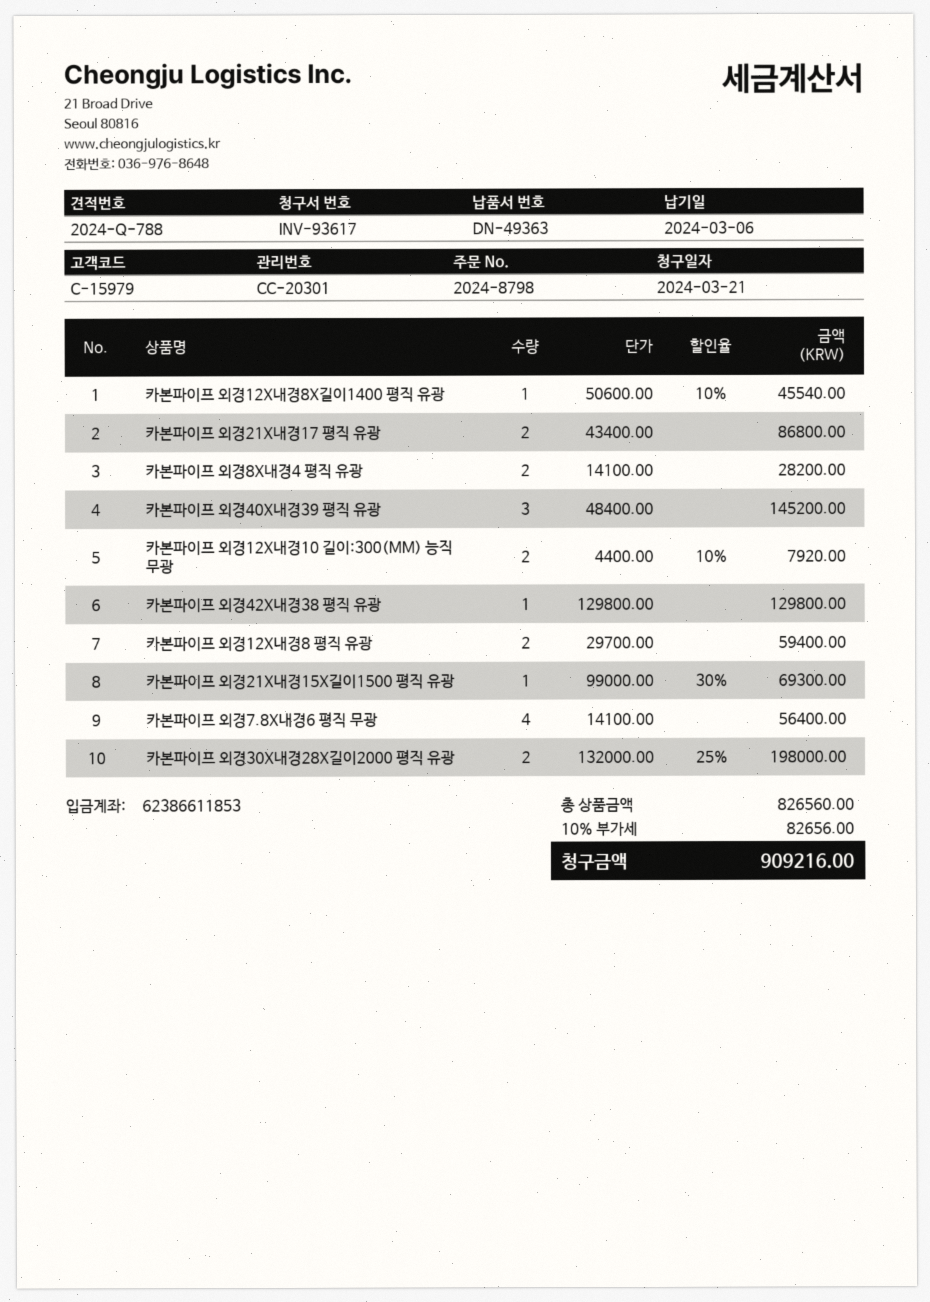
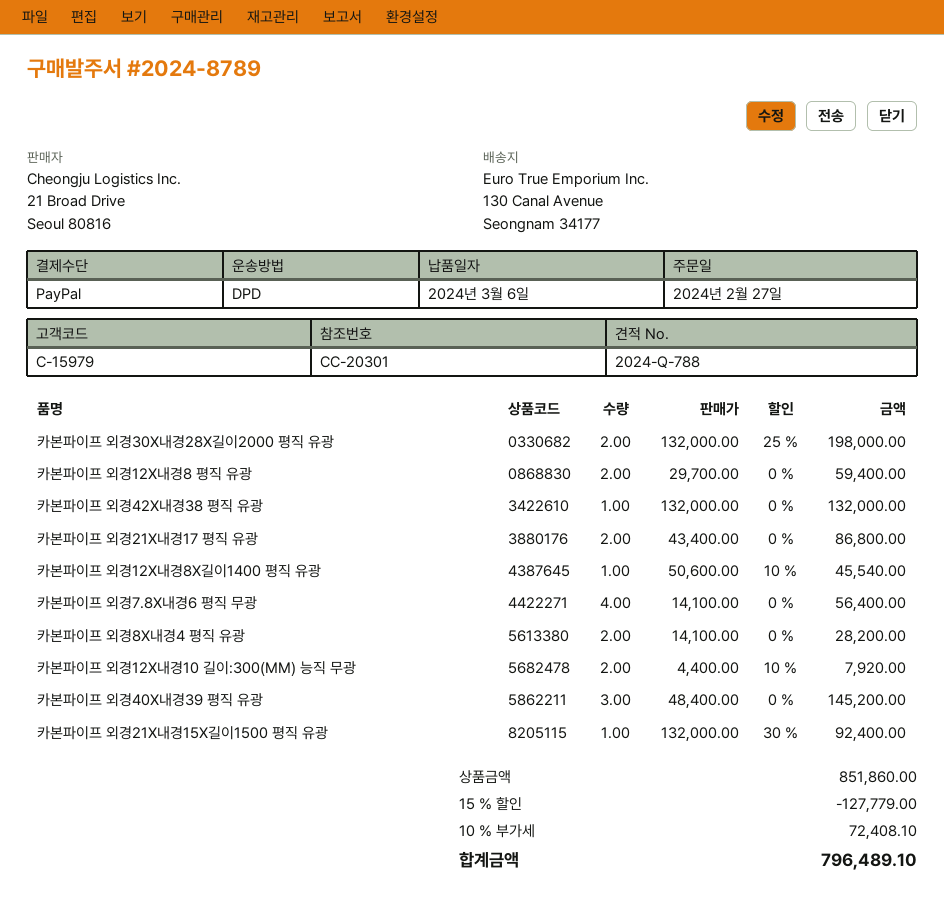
order number: 2024-8798 -> 2024-8789
카본파이프 외경42X내경38 평직 유광: 1 x 129800.00 = 129800.00 -> 1 x 132000.00 = 132000.00
카본파이프 외경21X내경15X길이1500 평직 유광: 1 x 99000.00 - 30% = 69300.00 -> 1 x 132000.00 - 30% = 92400.00
subtotal: 826560.00 -> 851860.00
discount: none -> 15% = 127779.00
tax: 10% = 82656.00 -> 10% = 72408.10
total: 909216.00 -> 796489.10

